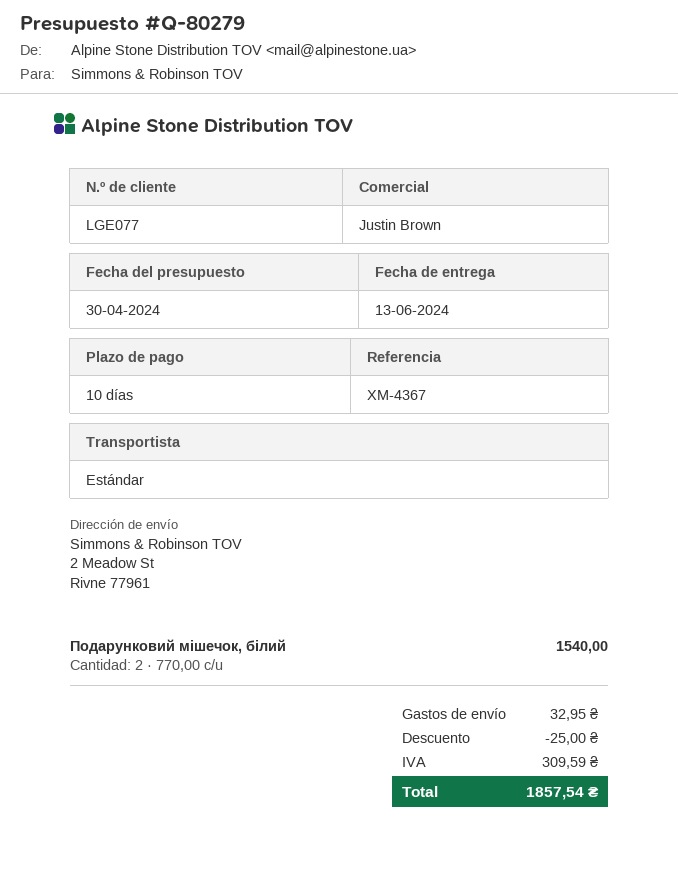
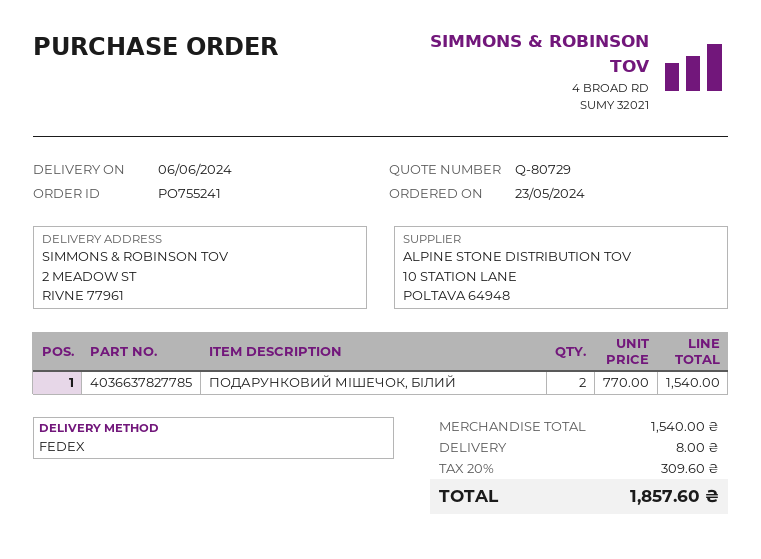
quote number: Q-80279 -> Q-80729
delivery date: 2024-06-13 -> 2024-06-06
shipping method: standard -> FedEx
discount: 25.00 -> none
shipping: 32.95 -> 8.00
tax: 309.59 -> 309.60
total: 1857.54 -> 1857.60

